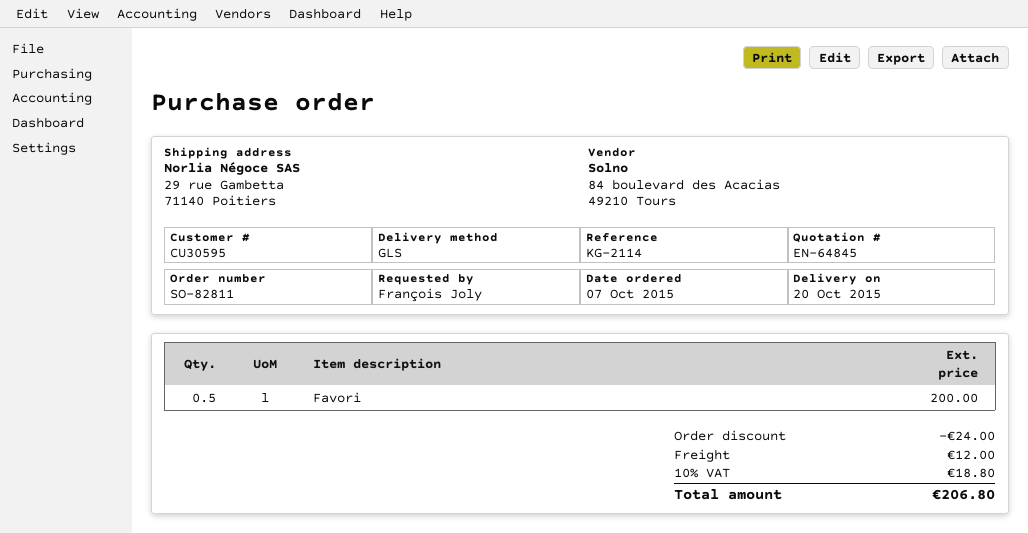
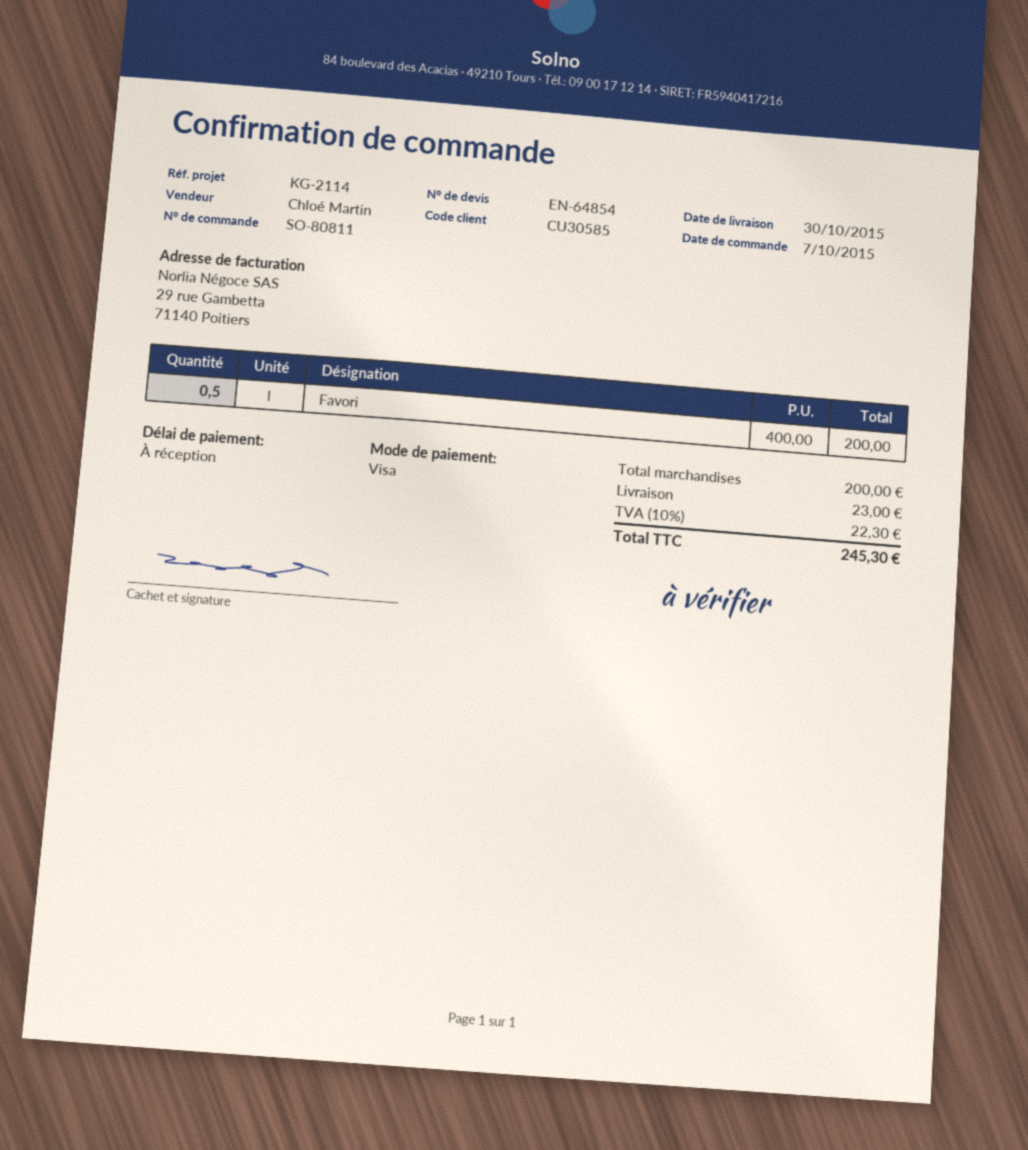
quote number: EN-64845 -> EN-64854
order number: SO-82811 -> SO-80811
delivery date: 2015-10-20 -> 2015-10-30
customer number: CU30595 -> CU30585
discount: 24.00 -> none
shipping: 12.00 -> 23.00
tax: 10% = 18.80 -> 10% = 22.30
total: 206.80 -> 245.30

